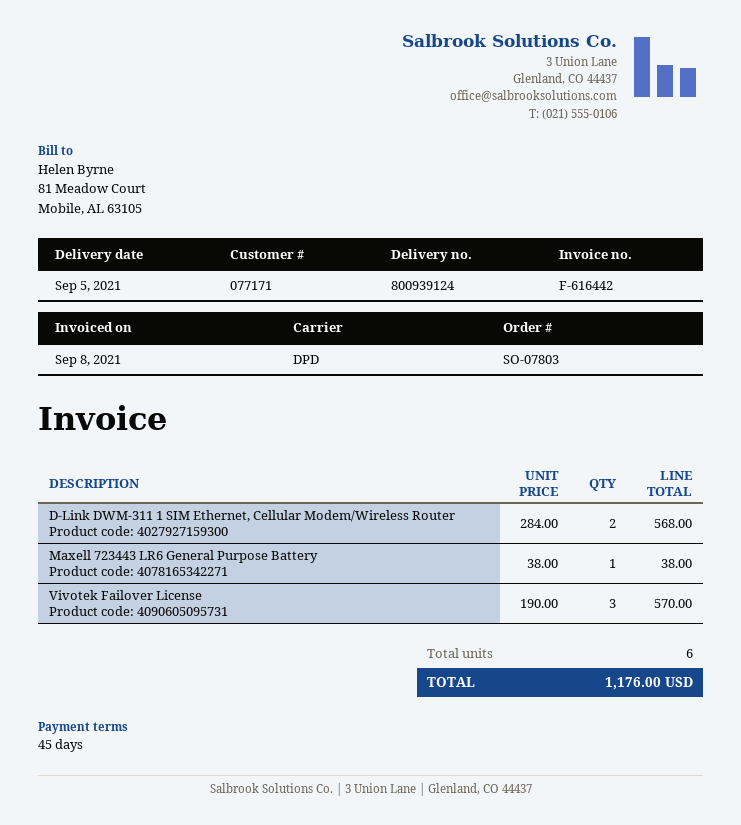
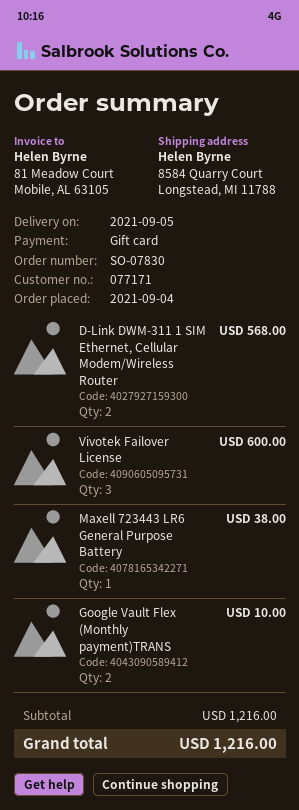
order number: SO-07803 -> SO-07830
Vivotek Failover License: 3 for 570.00 -> 3 for 600.00
Google Vault Flex (Monthly payment)TRANS: none -> 2 for 10.00
total: 1176.00 -> 1216.00

